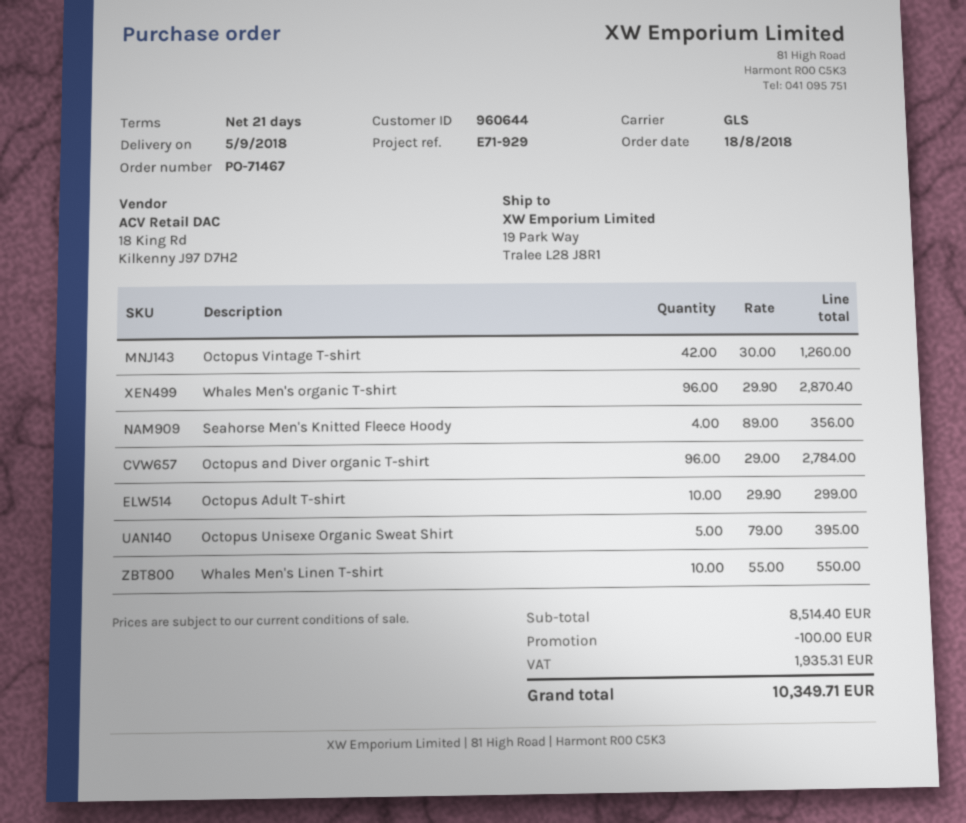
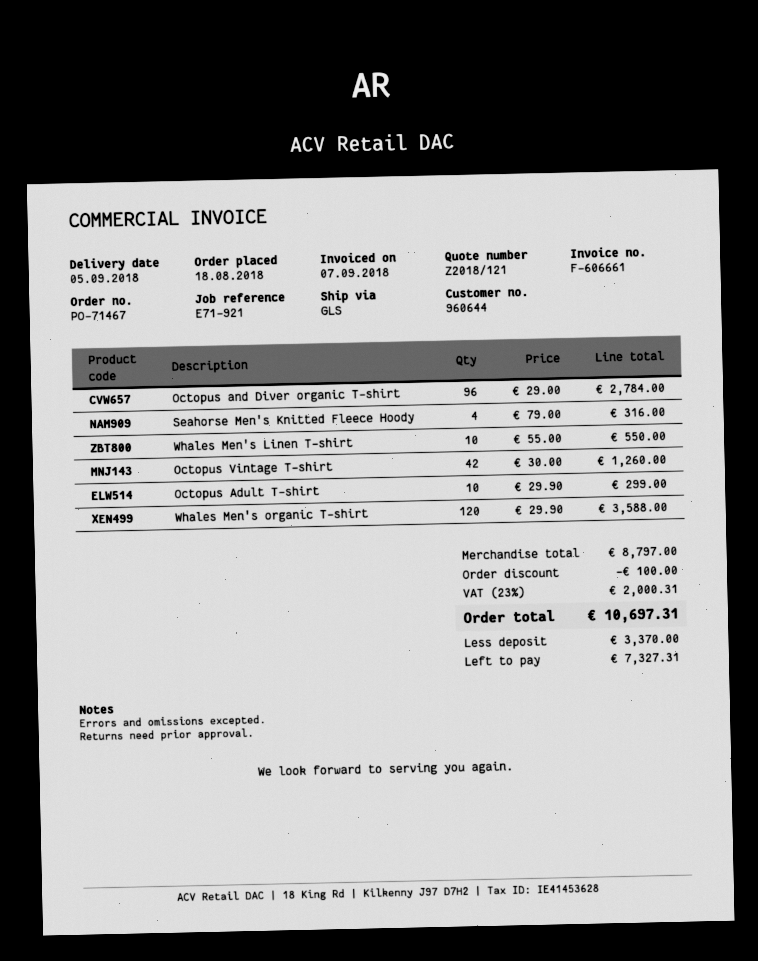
reference: E71-929 -> E71-921
Whales Men's organic T-shirt: 96 x 29.90 = 2870.40 -> 120 x 29.90 = 3588.00
Seahorse Men's Knitted Fleece Hoody: 4 x 89.00 = 356.00 -> 4 x 79.00 = 316.00
Octopus Unisexe Organic Sweat Shirt: 5 x 79.00 = 395.00 -> none
subtotal: 8514.40 -> 8797.00
tax: 1935.31 -> 2000.31
total: 10349.71 -> 10697.31

